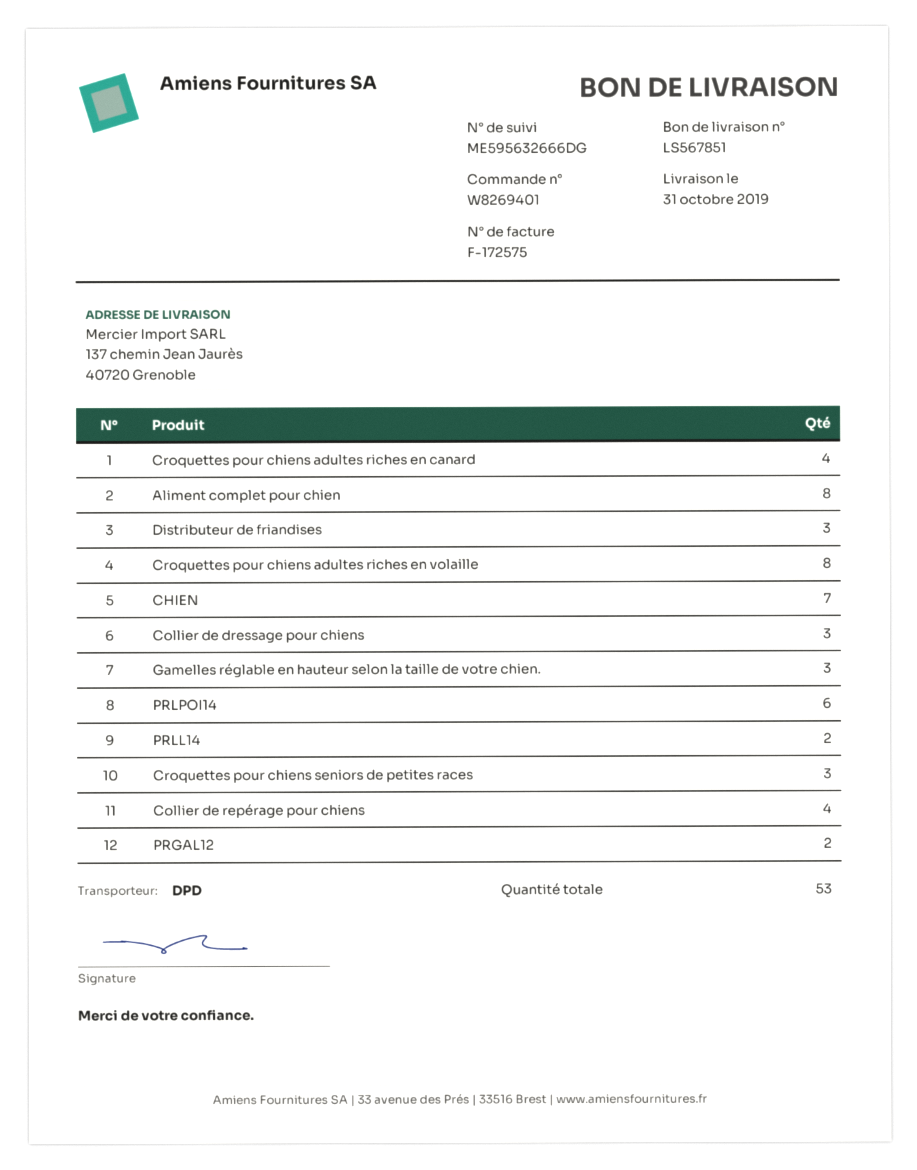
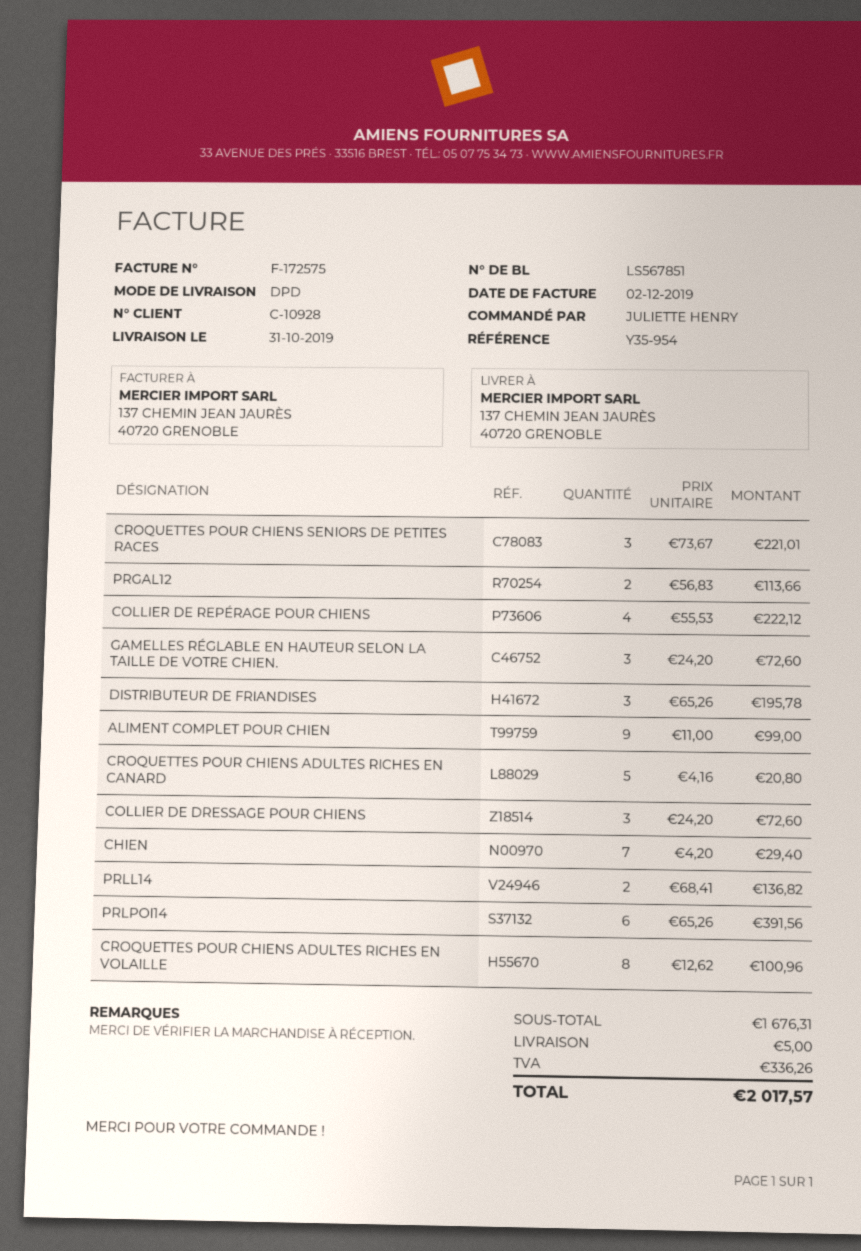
Croquettes pour chiens adultes riches en canard: 4 -> 5
Aliment complet pour chien: 8 -> 9

